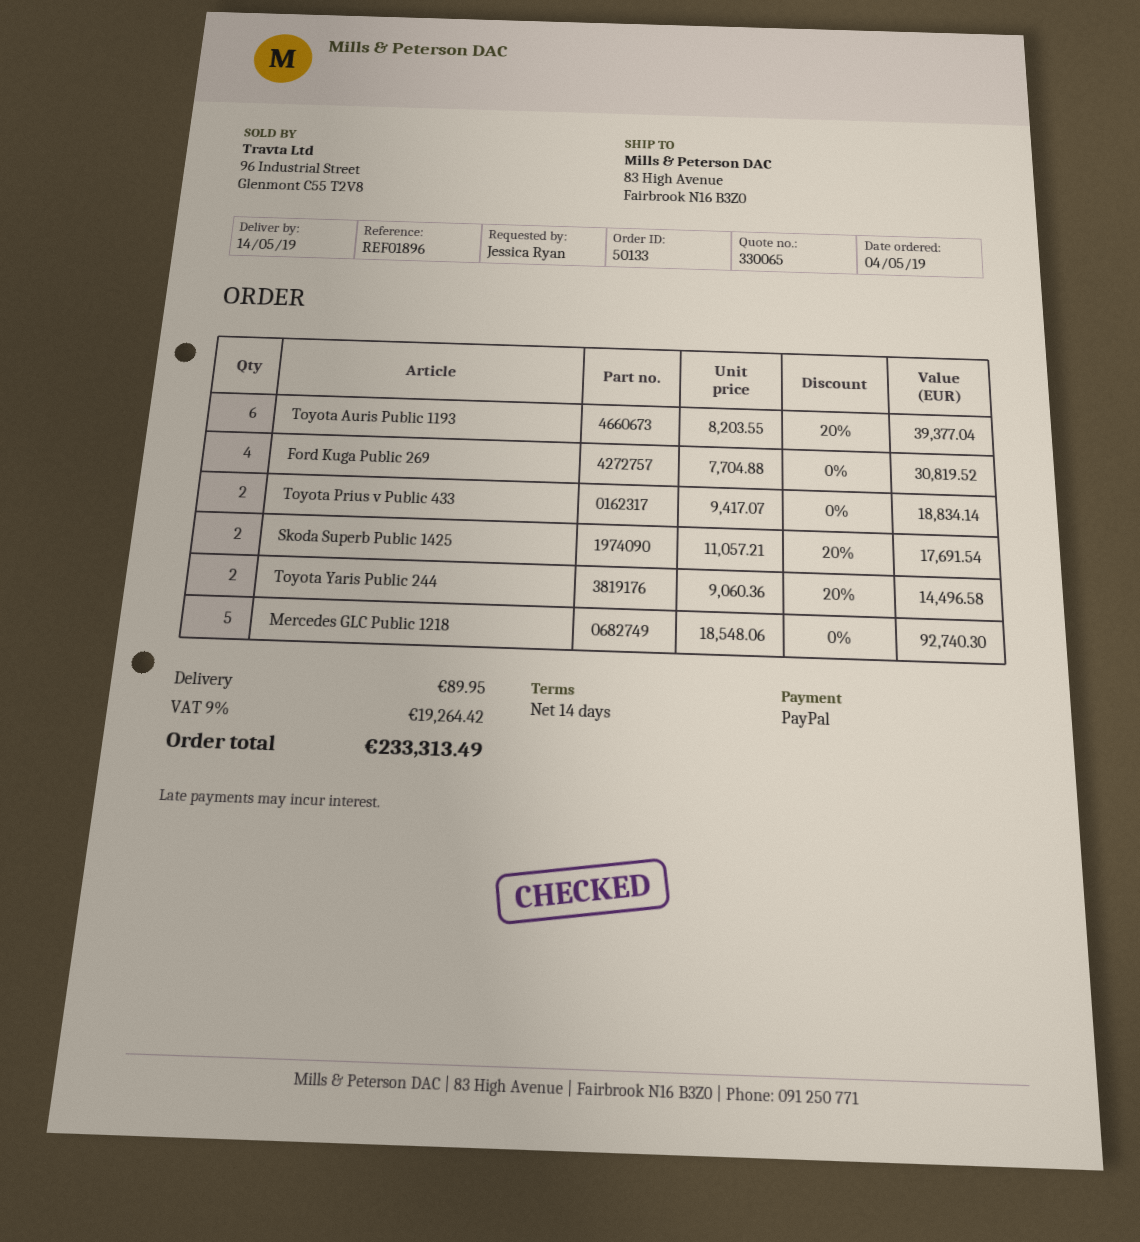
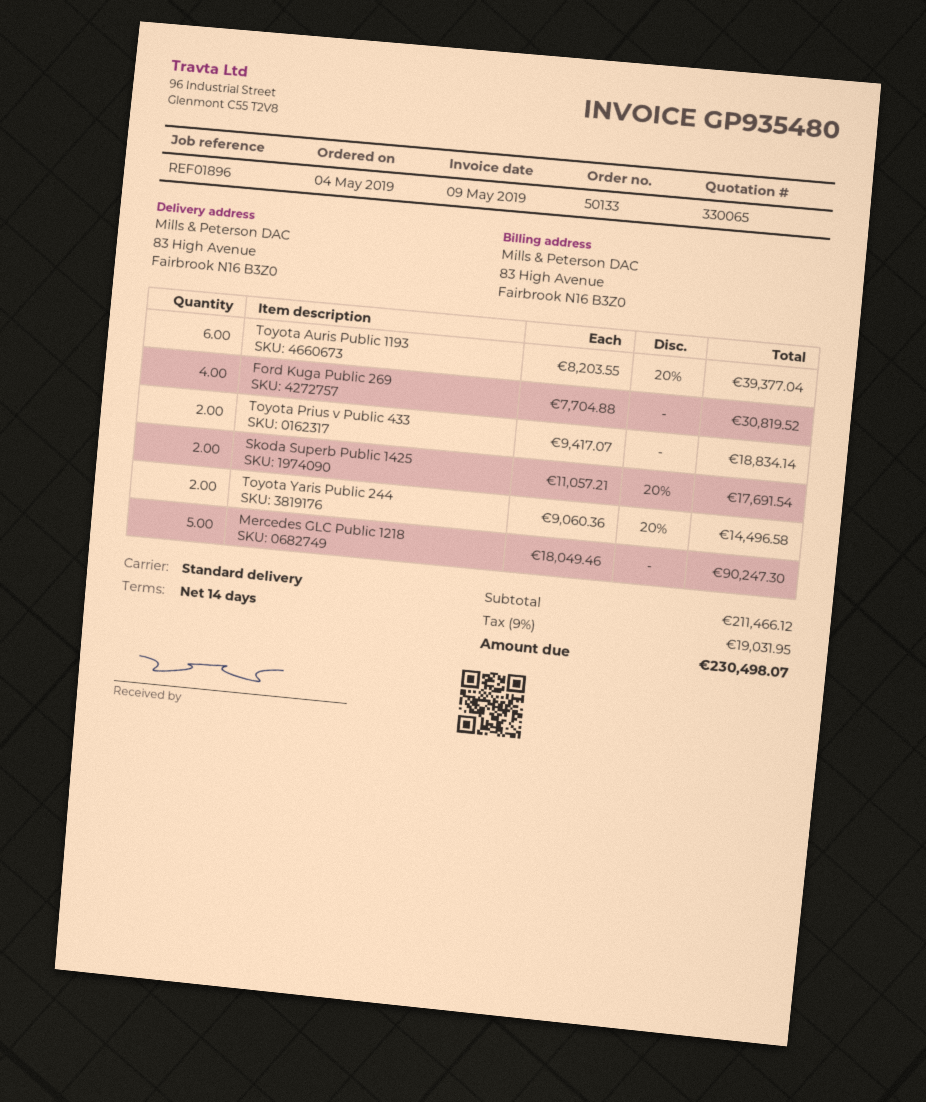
Mercedes GLC Public 1218: 5 x 18548.06 = 92740.30 -> 5 x 18049.46 = 90247.30
shipping: 89.95 -> none
tax: 9% = 19264.42 -> 9% = 19031.95
total: 233313.49 -> 230498.07

